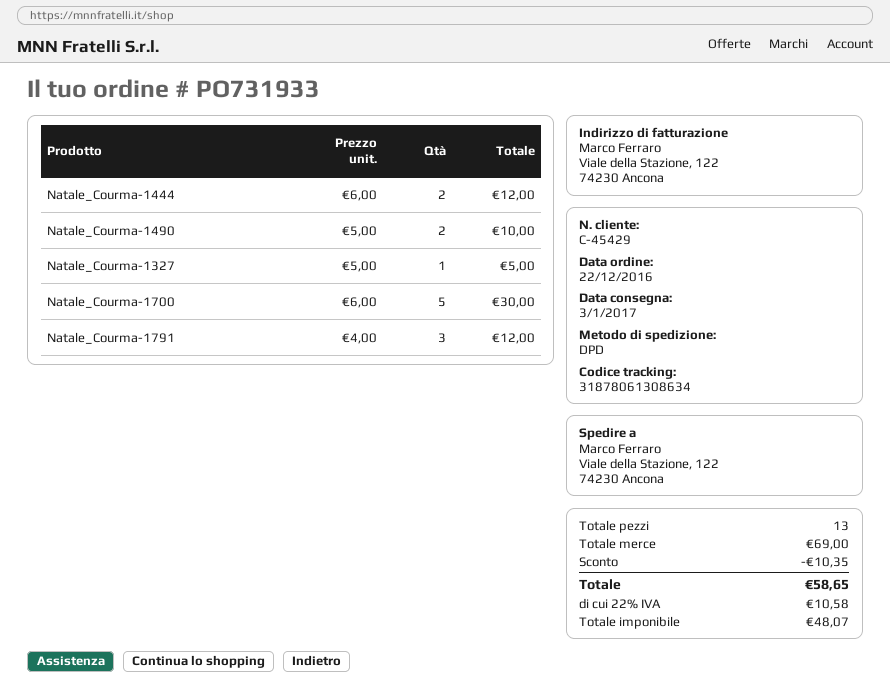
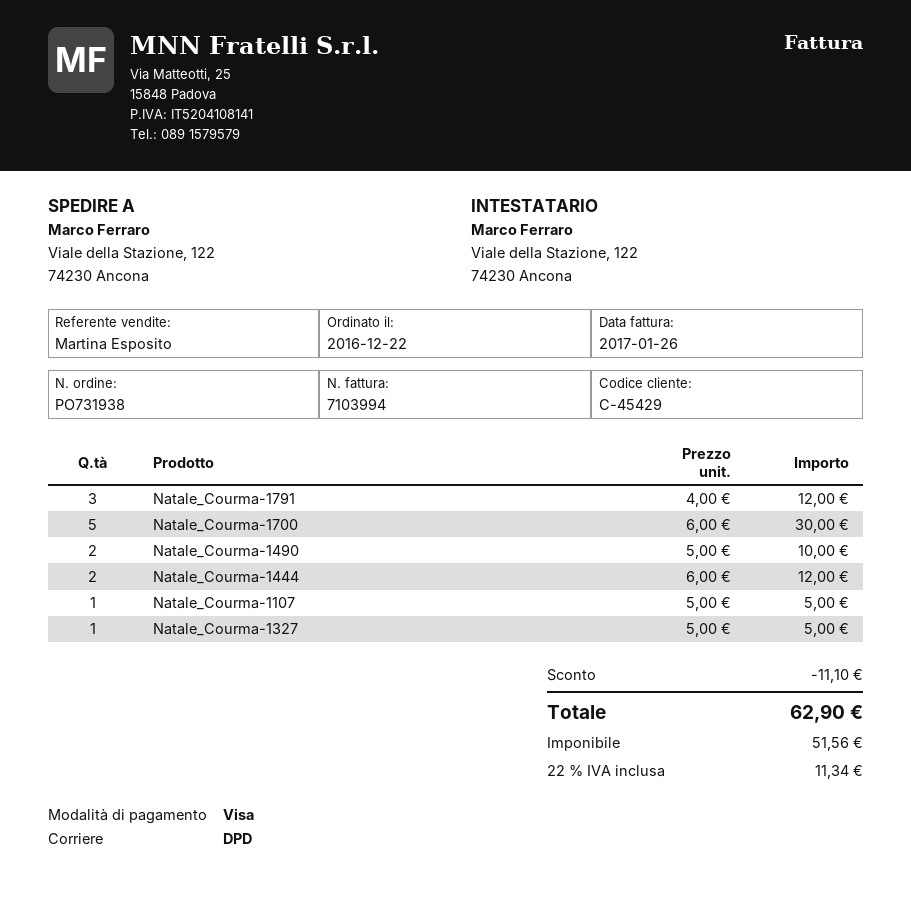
order number: PO731933 -> PO731938
Natale_Courma-1107: none -> 1 x 5.00 = 5.00
discount: 10.35 -> 11.10
net: 48.07 -> 51.56
tax: 22% = 10.58 -> 22% = 11.34
total: 58.65 -> 62.90

